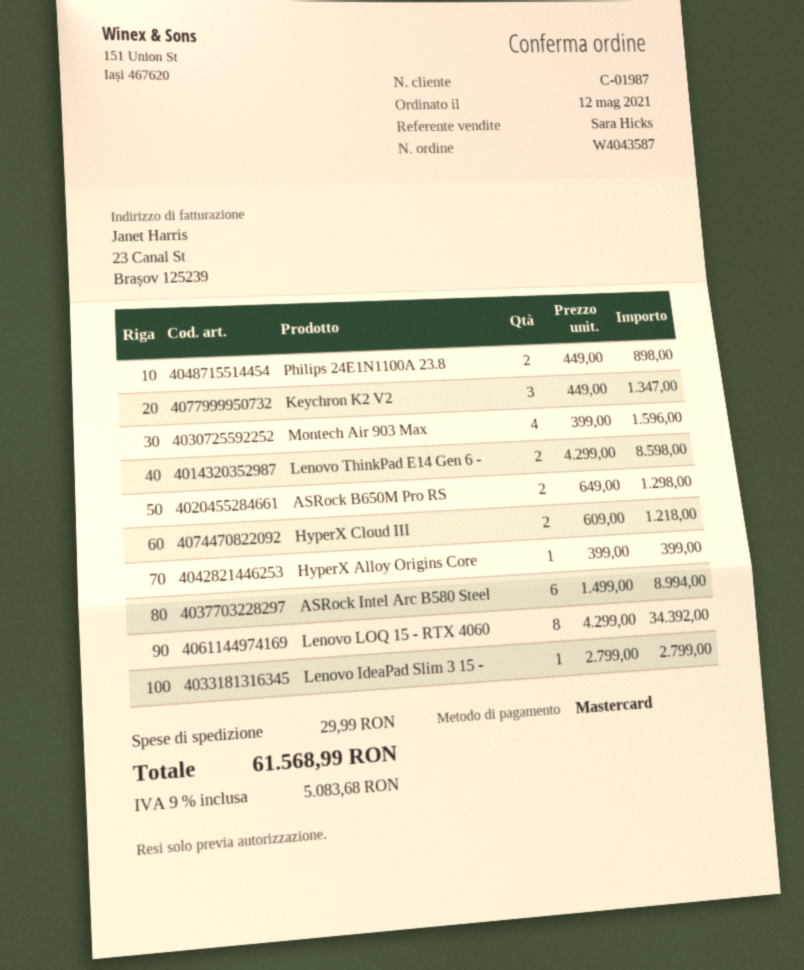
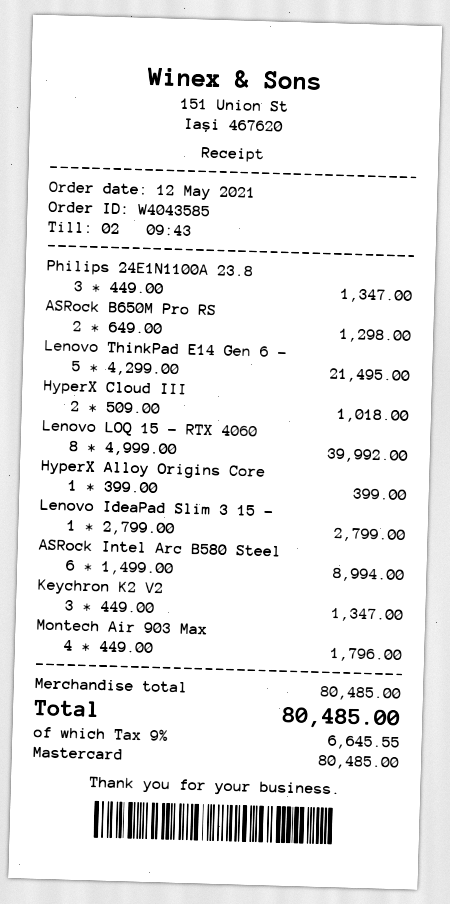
order number: W4043587 -> W4043585
Philips 24E1N1100A 23.8: 2 x 449.00 = 898.00 -> 3 x 449.00 = 1347.00
Montech Air 903 Max: 4 x 399.00 = 1596.00 -> 4 x 449.00 = 1796.00
Lenovo ThinkPad E14 Gen 6 -: 2 x 4299.00 = 8598.00 -> 5 x 4299.00 = 21495.00
HyperX Cloud III: 2 x 609.00 = 1218.00 -> 2 x 509.00 = 1018.00
Lenovo LOQ 15 - RTX 4060: 8 x 4299.00 = 34392.00 -> 8 x 4999.00 = 39992.00
shipping: 29.99 -> none
tax: 9% = 5083.68 -> 9% = 6645.55
total: 61568.99 -> 80485.00

